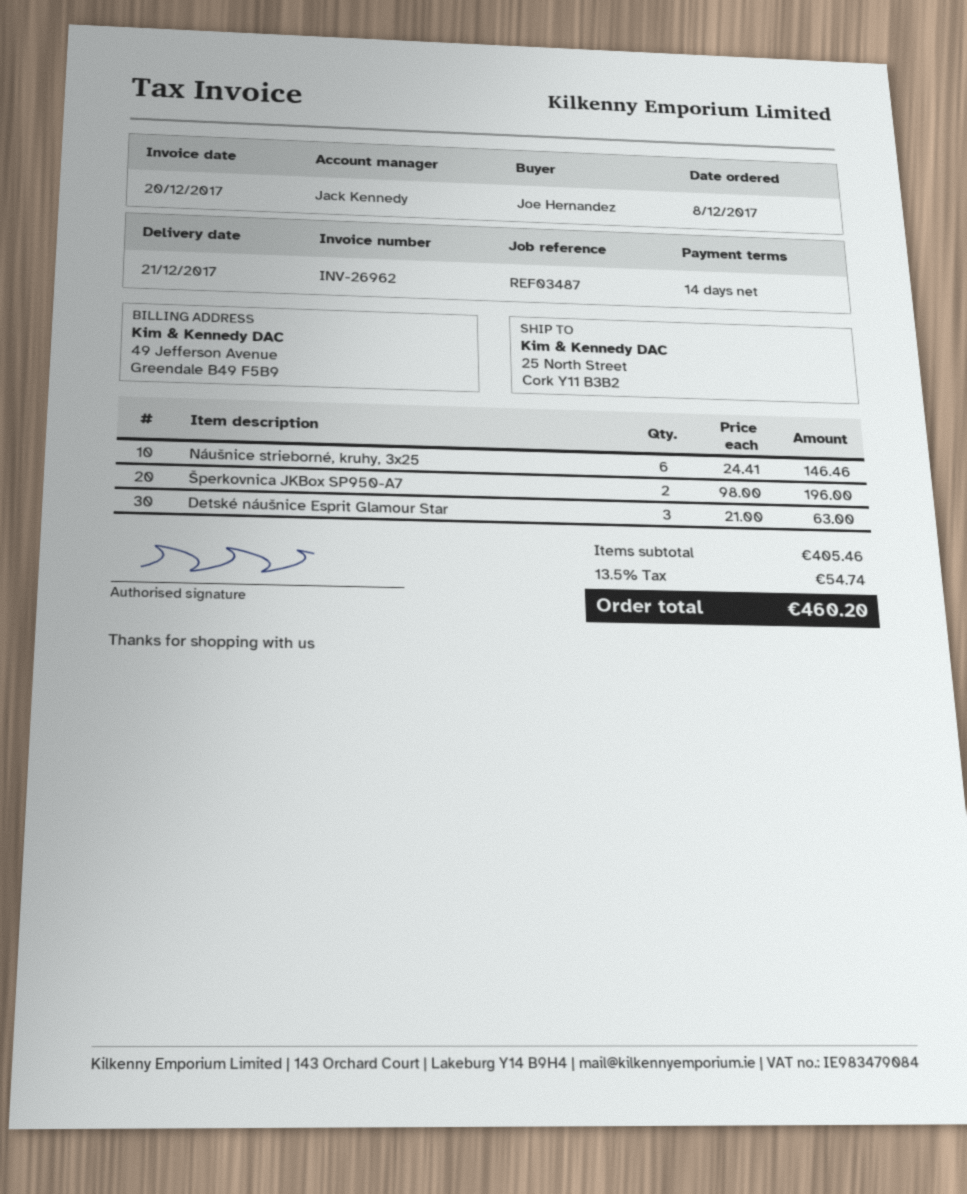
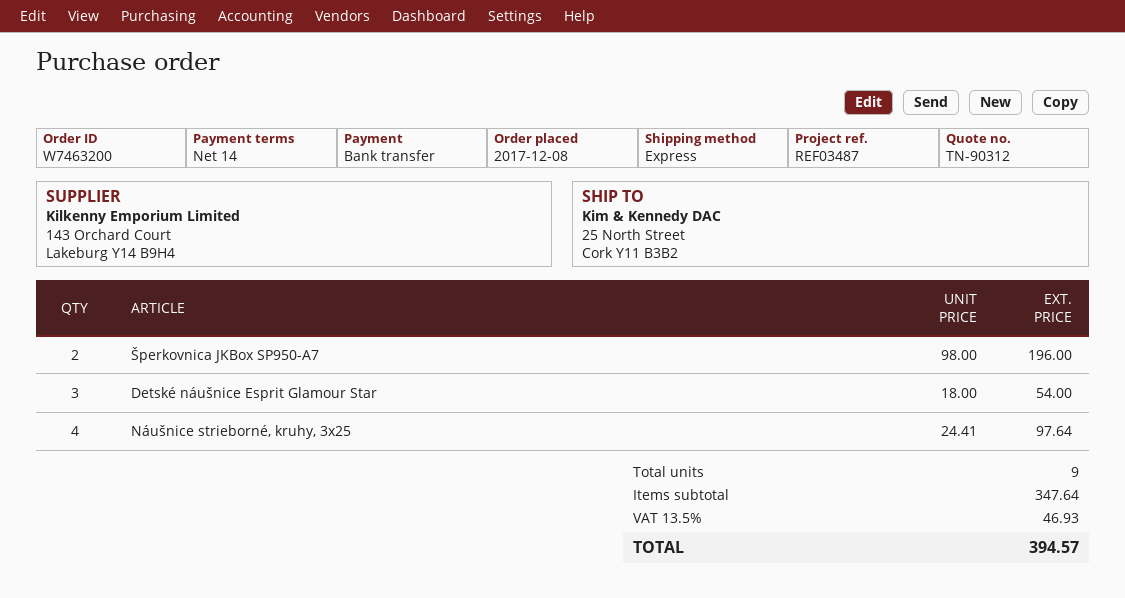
Náušnice strieborné, kruhy, 3x25: 6 x 24.41 = 146.46 -> 4 x 24.41 = 97.64
Detské náušnice Esprit Glamour Star: 3 x 21.00 = 63.00 -> 3 x 18.00 = 54.00
subtotal: 405.46 -> 347.64
tax: 13.5% = 54.74 -> 13.5% = 46.93
total: 460.20 -> 394.57

